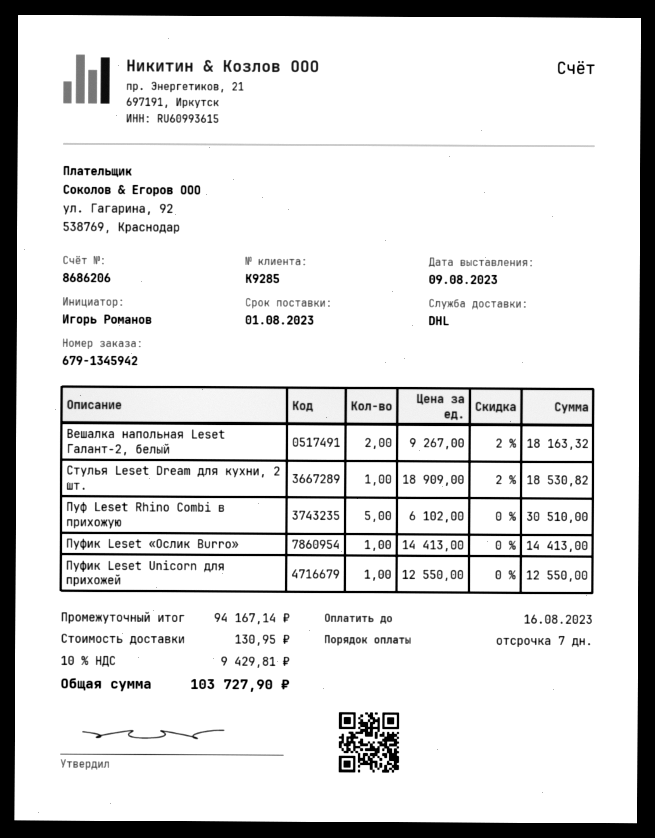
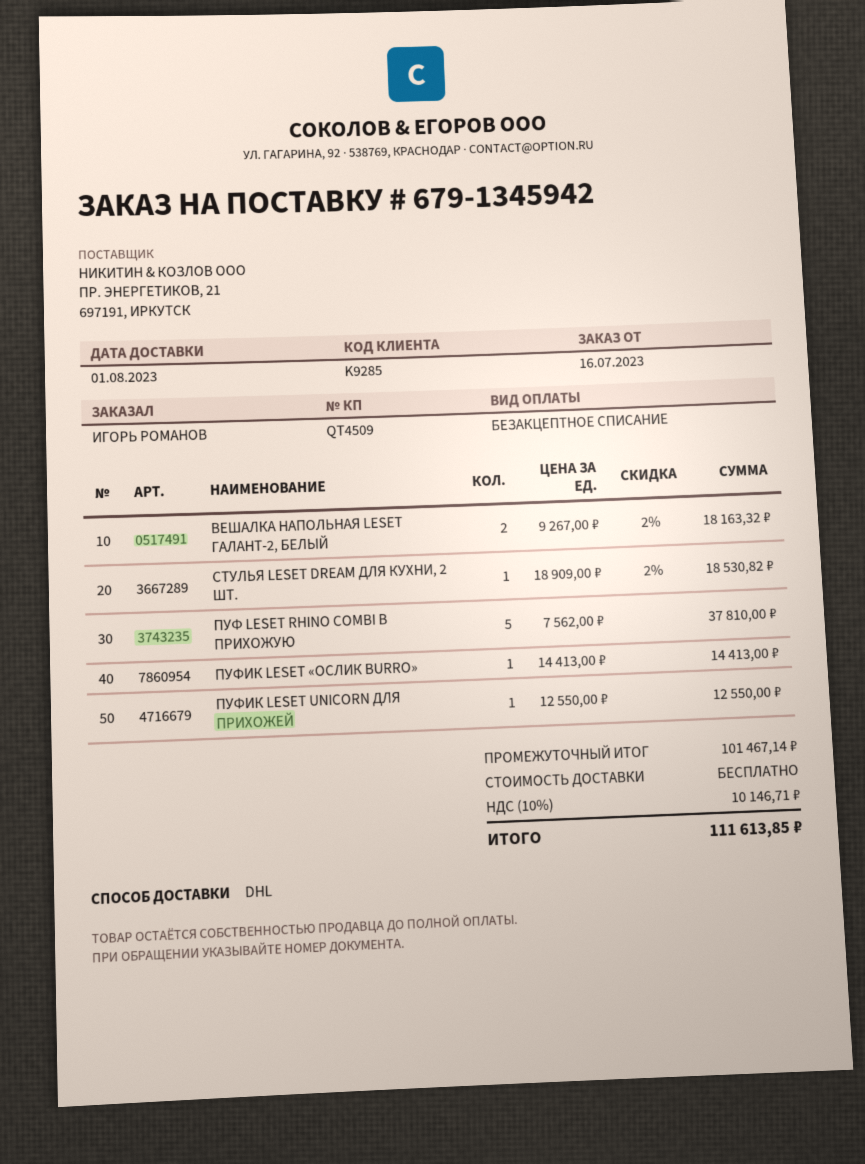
Пуф Leset Rhino Combi в прихожую: 5 x 6102.00 = 30510.00 -> 5 x 7562.00 = 37810.00
subtotal: 94167.14 -> 101467.14
shipping: 130.95 -> 0.00
tax: 10% = 9429.81 -> 10% = 10146.71
total: 103727.90 -> 111613.85

